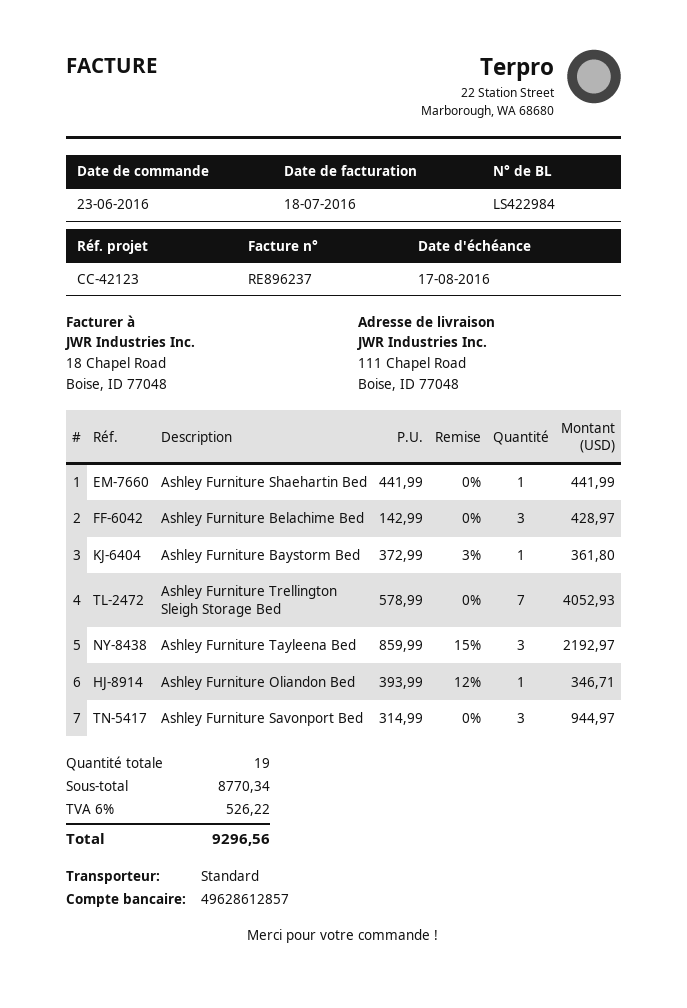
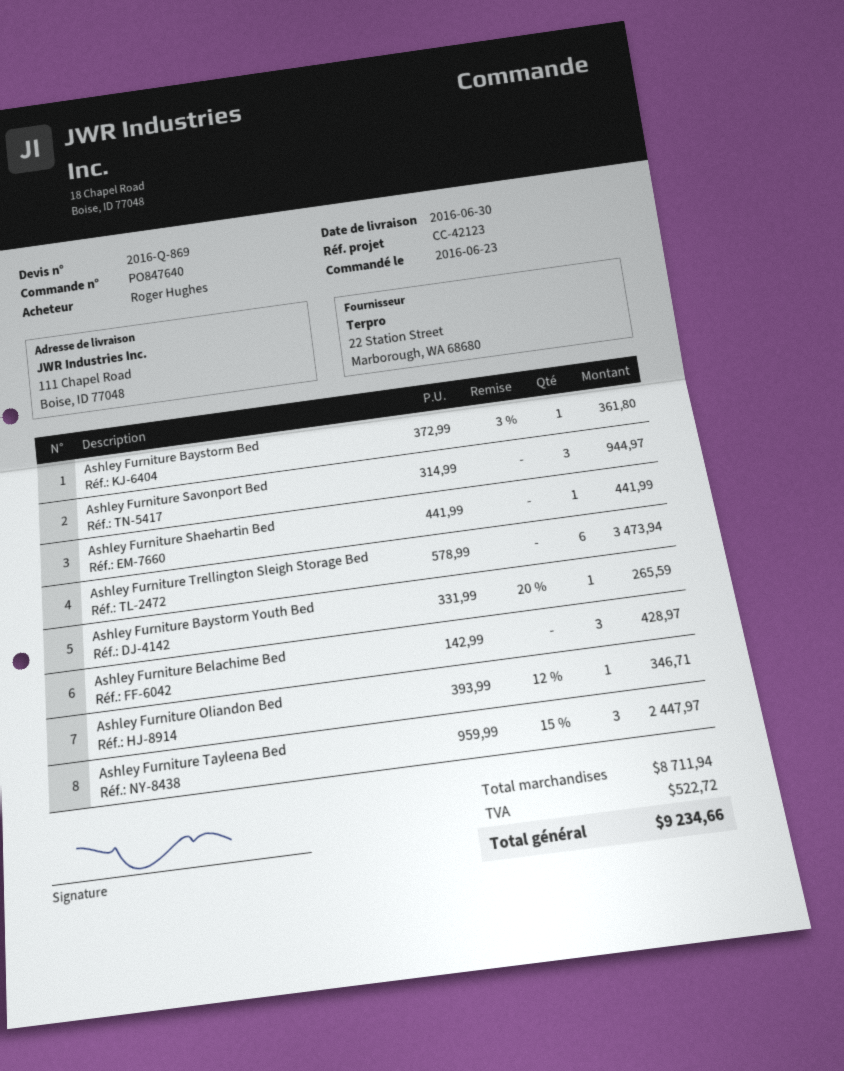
Ashley Furniture Trellington Sleigh Storage Bed: 7 x 578.99 = 4052.93 -> 6 x 578.99 = 3473.94
Ashley Furniture Tayleena Bed: 3 x 859.99 - 15% = 2192.97 -> 3 x 959.99 - 15% = 2447.97
Ashley Furniture Baystorm Youth Bed: none -> 1 x 331.99 - 20% = 265.59
subtotal: 8770.34 -> 8711.94
tax: 526.22 -> 522.72
total: 9296.56 -> 9234.66

